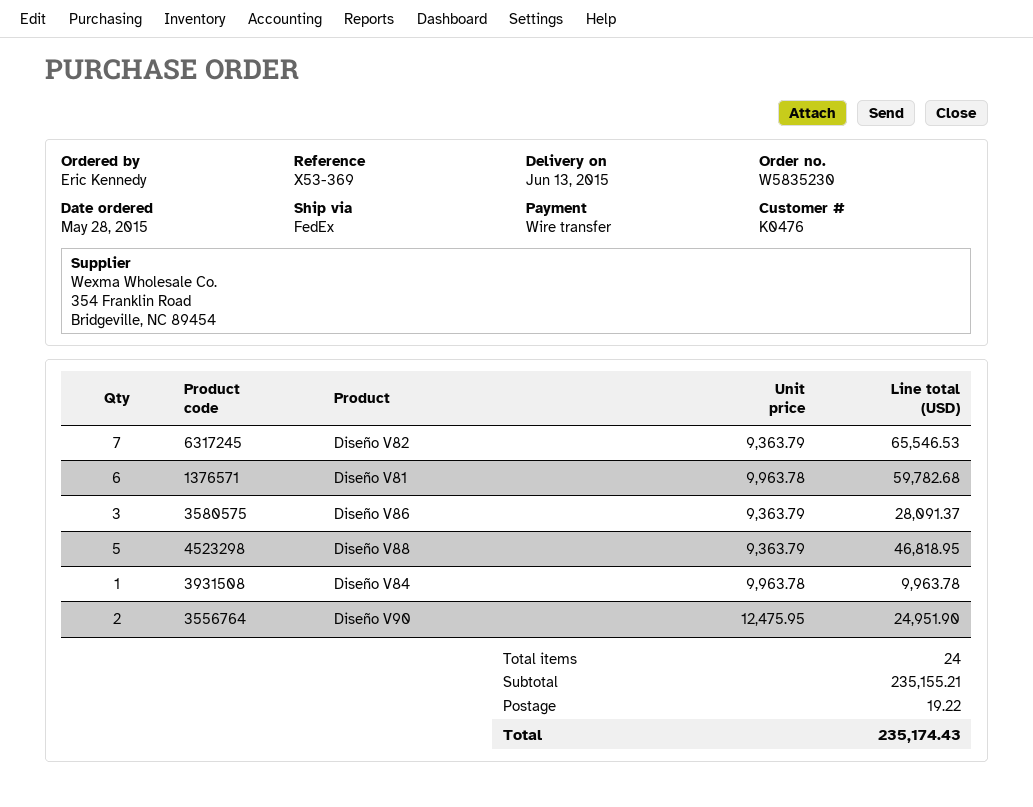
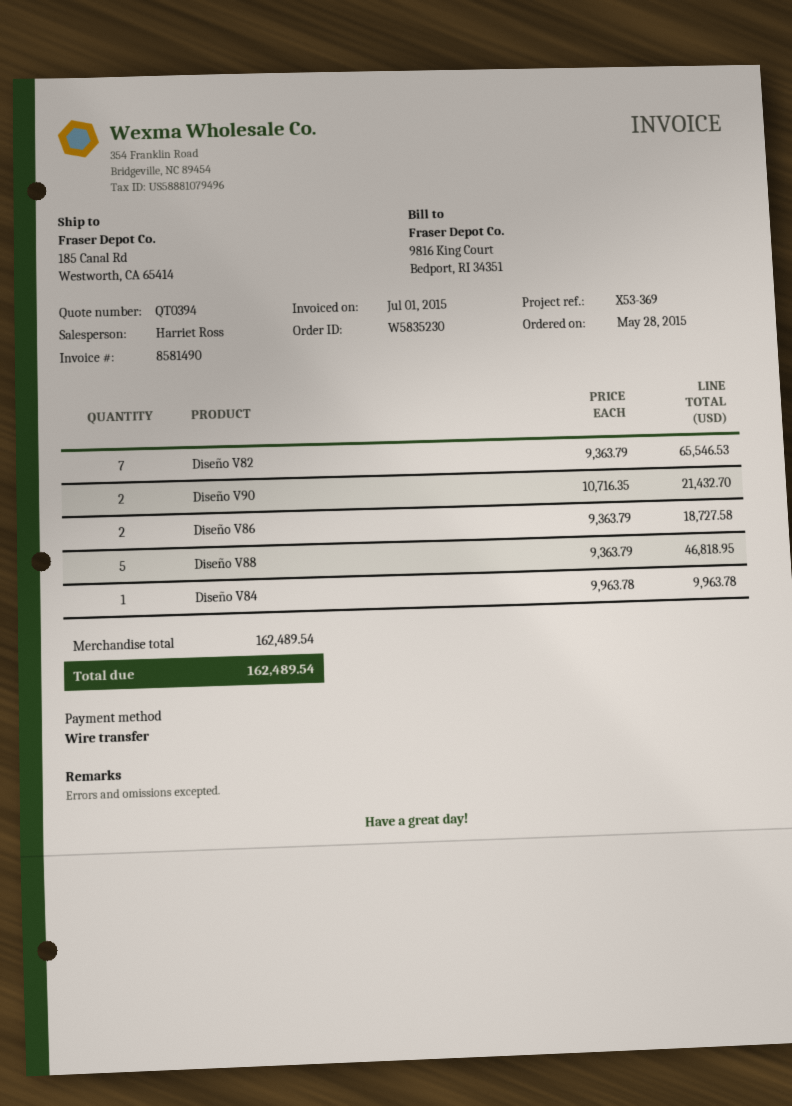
Diseño V81: 6 x 9963.78 = 59782.68 -> none
Diseño V86: 3 x 9363.79 = 28091.37 -> 2 x 9363.79 = 18727.58
Diseño V90: 2 x 12475.95 = 24951.90 -> 2 x 10716.35 = 21432.70
subtotal: 235155.21 -> 162489.54
shipping: 19.22 -> none
total: 235174.43 -> 162489.54

